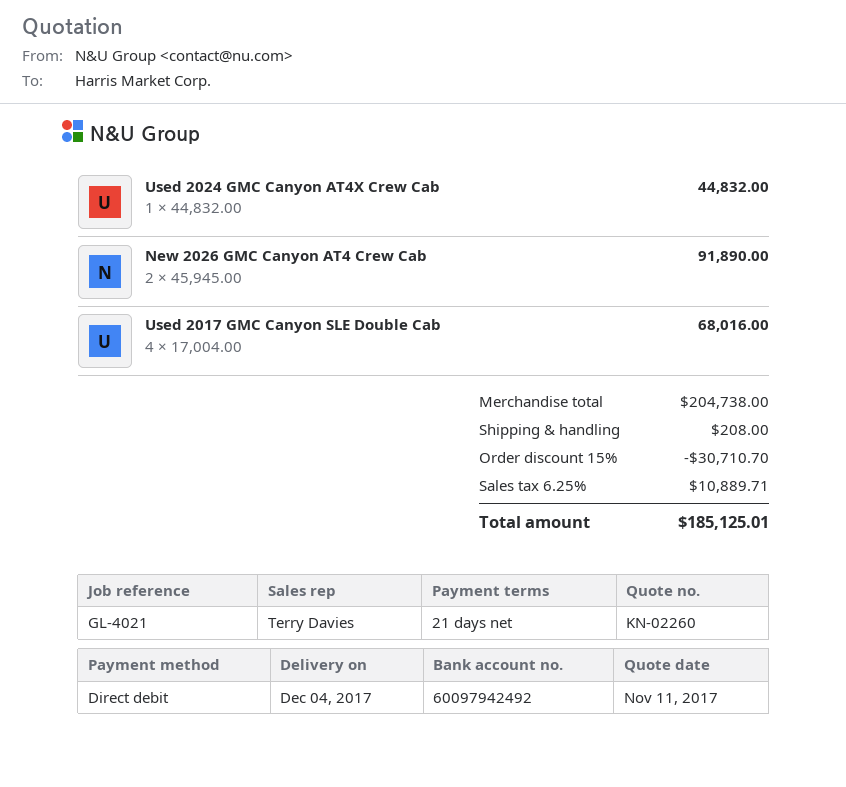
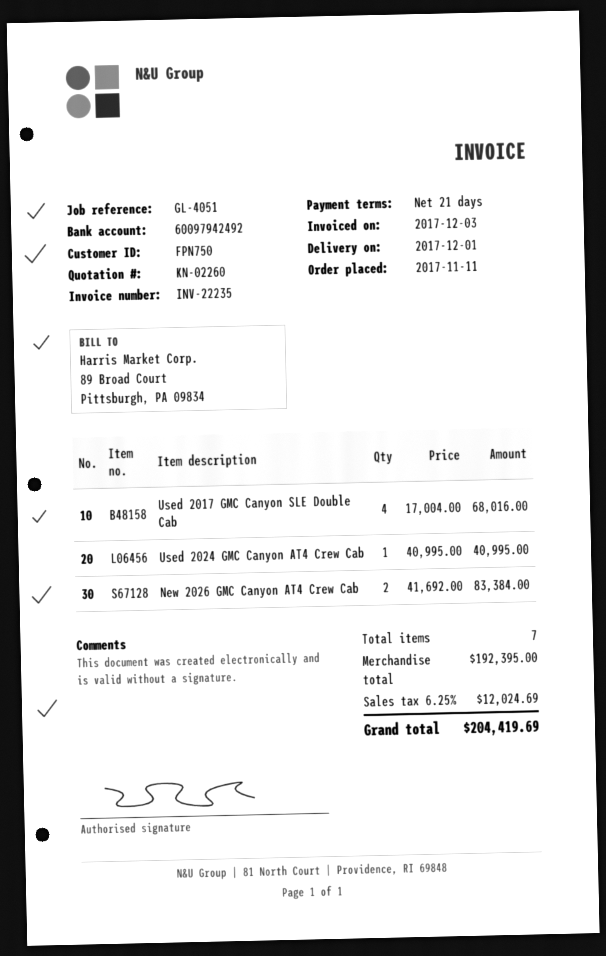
delivery date: 2017-12-04 -> 2017-12-01
reference: GL-4021 -> GL-4051
Used 2024 GMC Canyon AT4X Crew Cab: 1 x 44832.00 = 44832.00 -> none
New 2026 GMC Canyon AT4 Crew Cab: 2 x 45945.00 = 91890.00 -> 2 x 41692.00 = 83384.00
Used 2024 GMC Canyon AT4 Crew Cab: none -> 1 x 40995.00 = 40995.00
subtotal: 204738.00 -> 192395.00
discount: 15% = 30710.70 -> none
shipping: 208.00 -> none
tax: 6.25% = 10889.71 -> 6.25% = 12024.69
total: 185125.01 -> 204419.69

